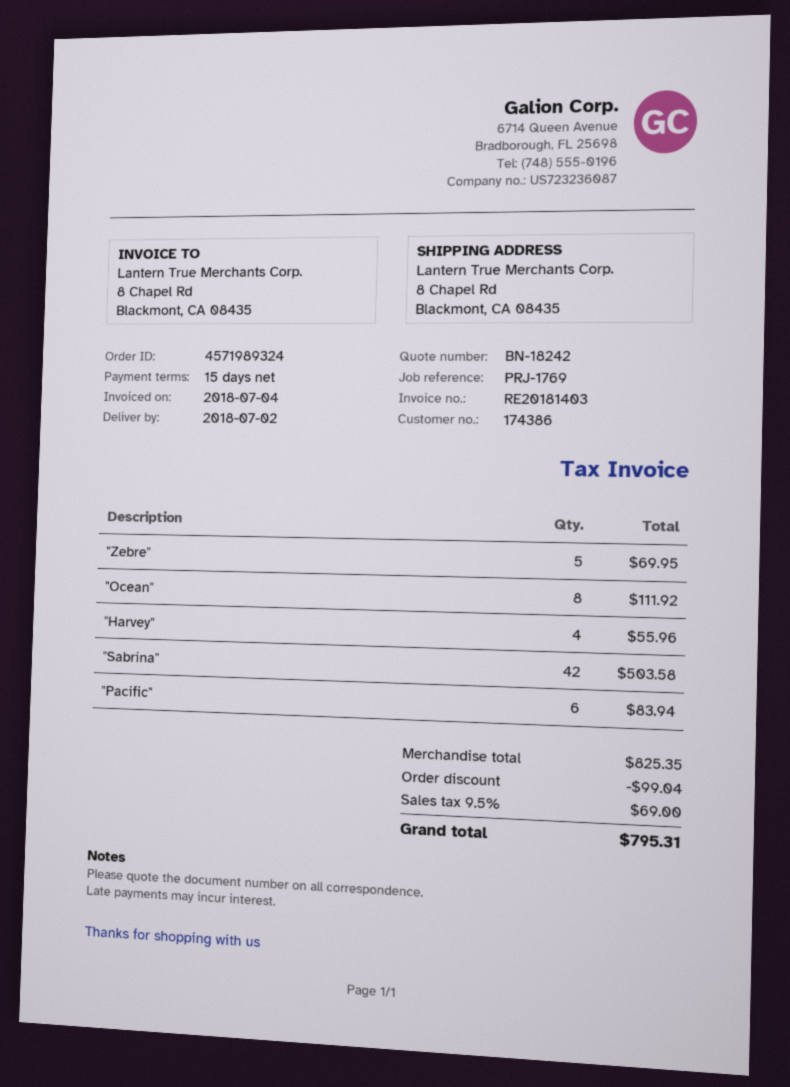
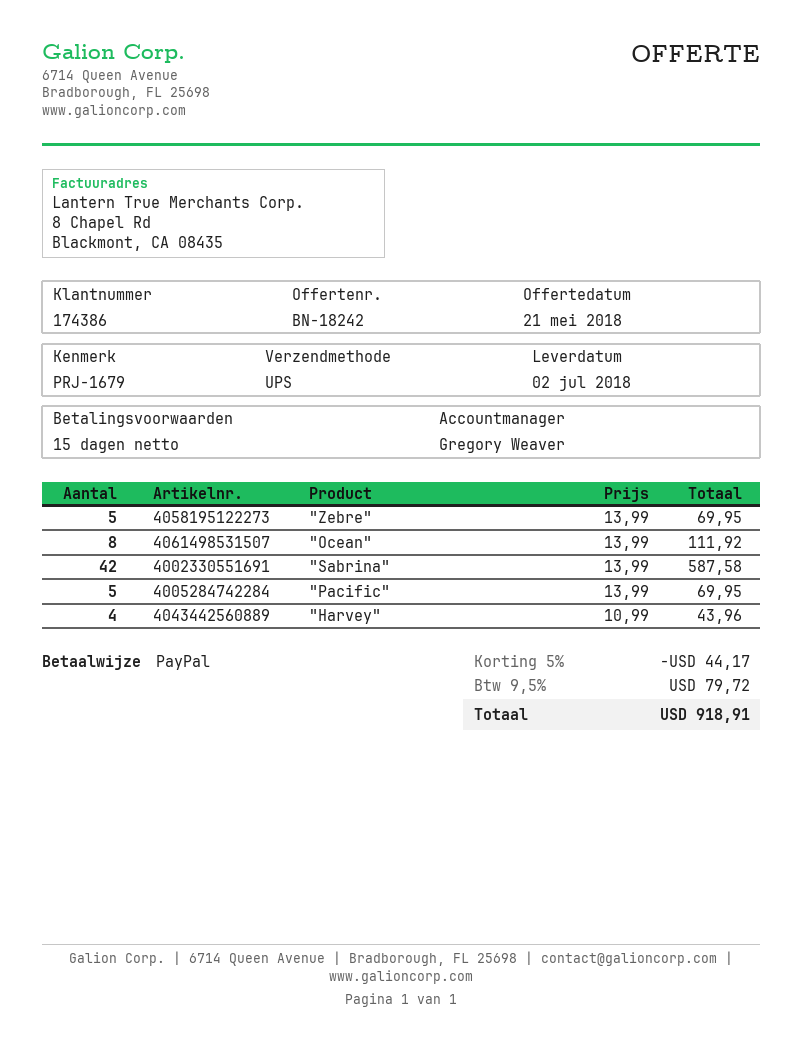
reference: PRJ-1769 -> PRJ-1679
"Harvey": 4 for 55.96 -> 4 for 43.96
"Sabrina": 42 for 503.58 -> 42 for 587.58
"Pacific": 6 for 83.94 -> 5 for 69.95
discount: 99.04 -> 44.17
tax: 9.5% = 69.00 -> 9.5% = 79.72
total: 795.31 -> 918.91

